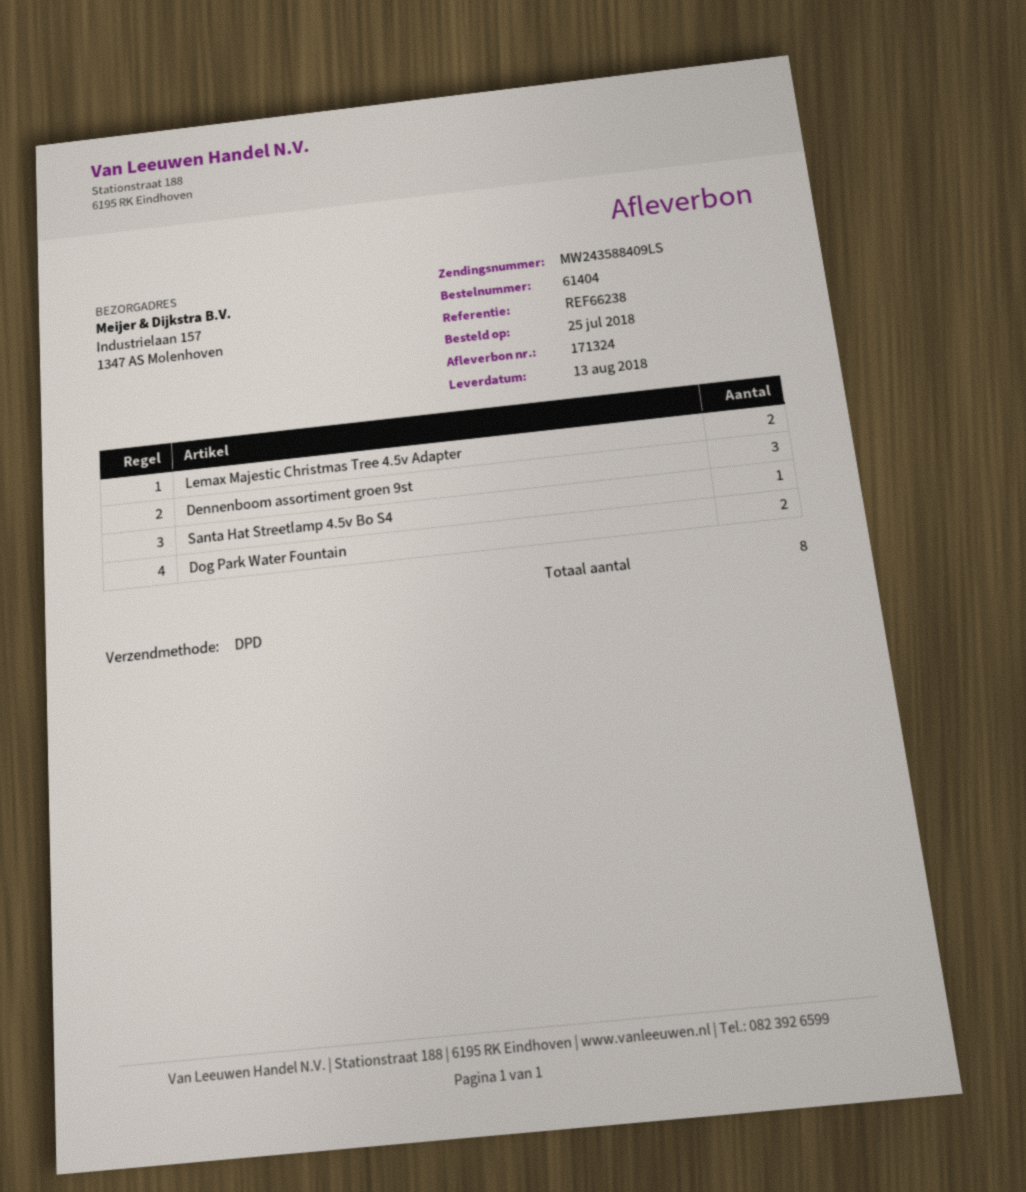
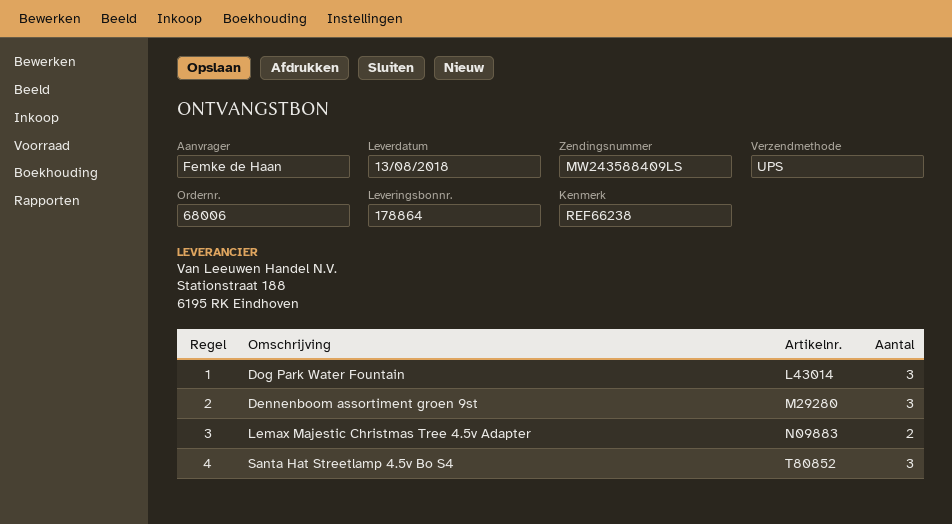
order number: 61404 -> 68006
delivery note number: 171324 -> 178864
shipping method: DPD -> UPS
Santa Hat Streetlamp 4.5v Bo S4: 1 -> 3
Dog Park Water Fountain: 2 -> 3

